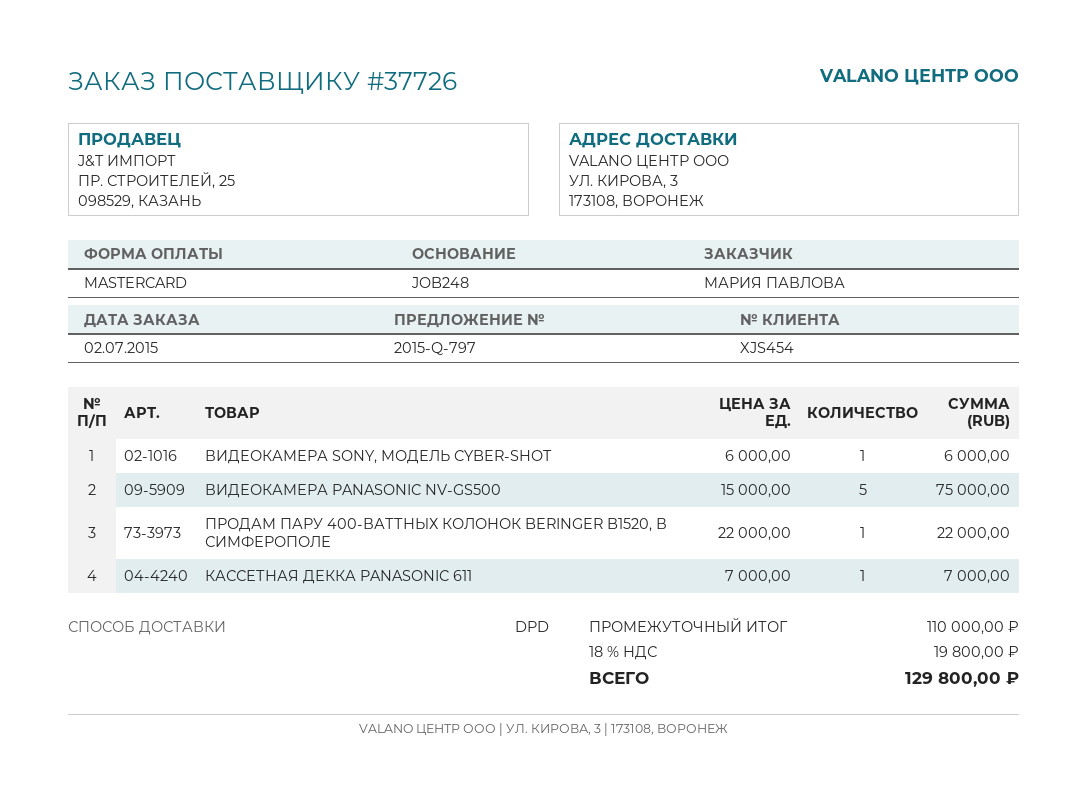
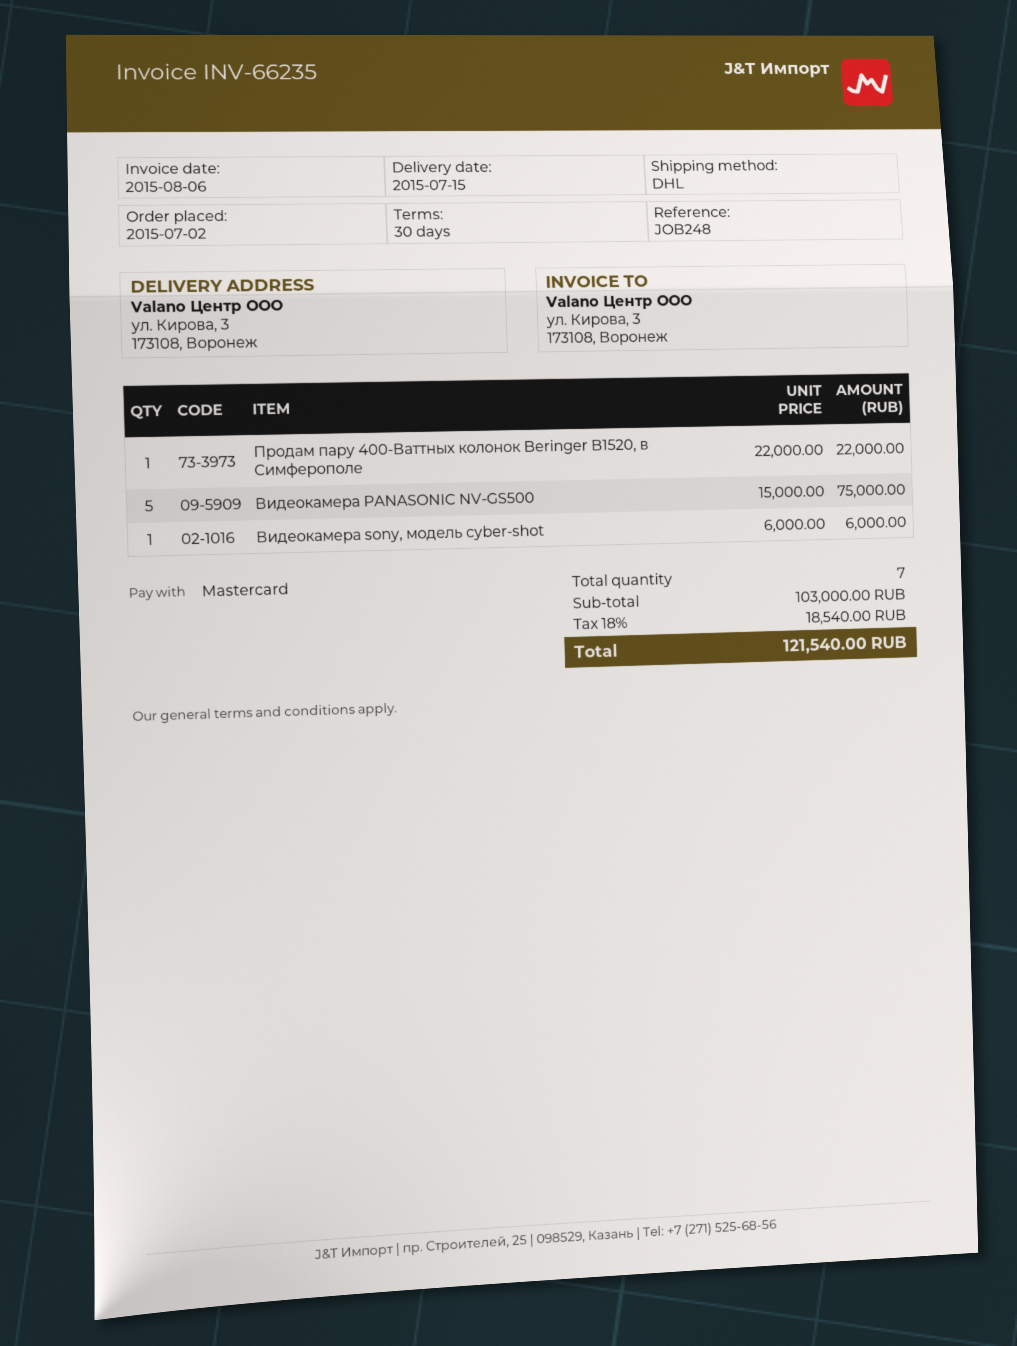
shipping method: DPD -> DHL
КАССЕТНАЯ ДЕККА PANASONIC 611: 1 x 7000.00 = 7000.00 -> none
subtotal: 110000.00 -> 103000.00
tax: 18% = 19800.00 -> 18% = 18540.00
total: 129800.00 -> 121540.00

